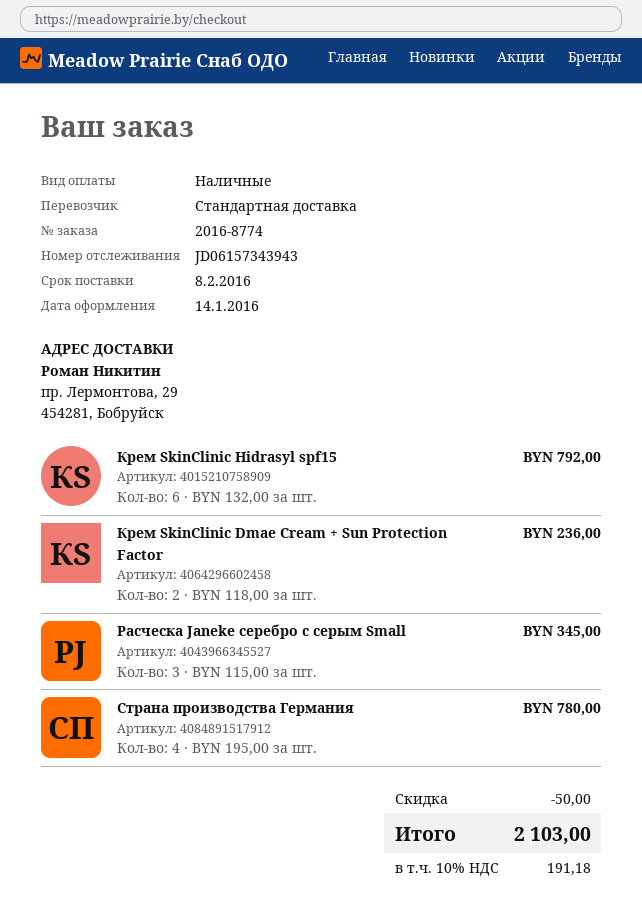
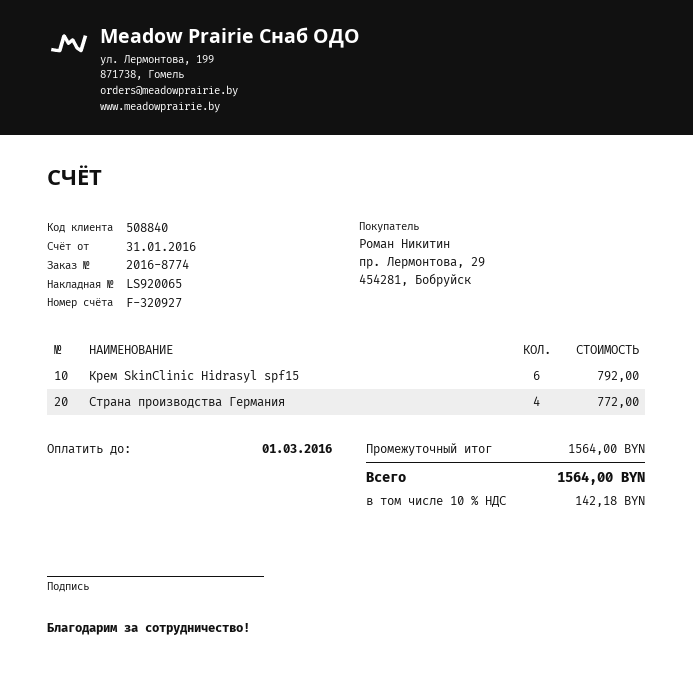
Крем SkinClinic Dmae Cream + Sun Protection Factor: 2 for 236.00 -> none
Расческа Janeke серебро с серым Small: 3 for 345.00 -> none
Страна производства Германия: 4 for 780.00 -> 4 for 772.00
discount: 50.00 -> none
tax: 10% = 191.18 -> 10% = 142.18
total: 2103.00 -> 1564.00

